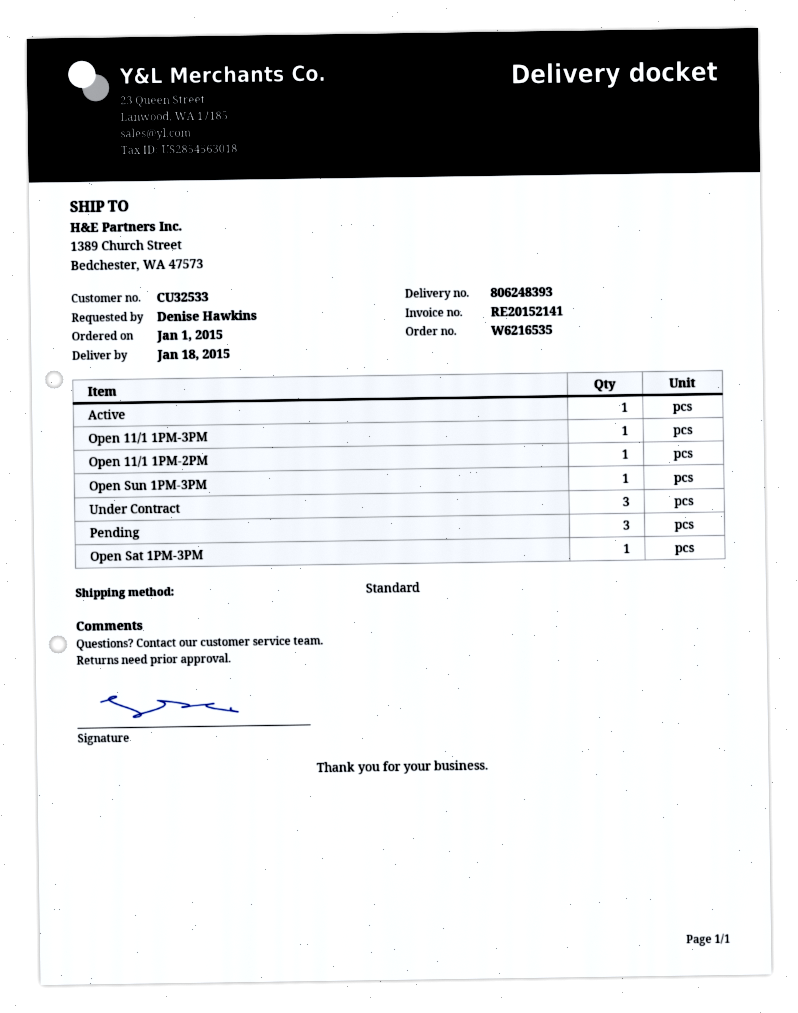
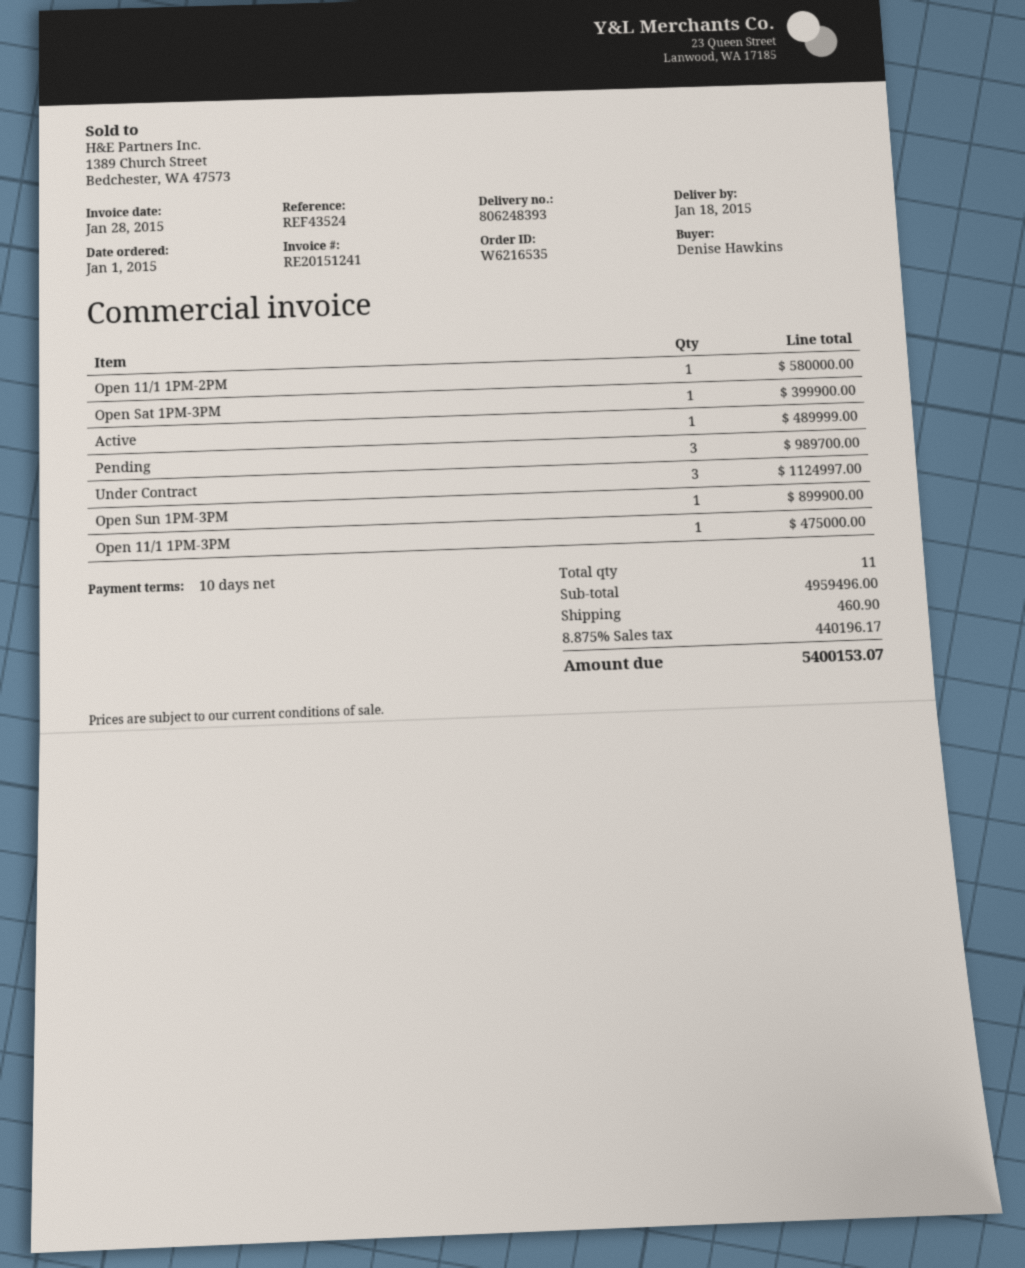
invoice number: RE20152141 -> RE20151241

